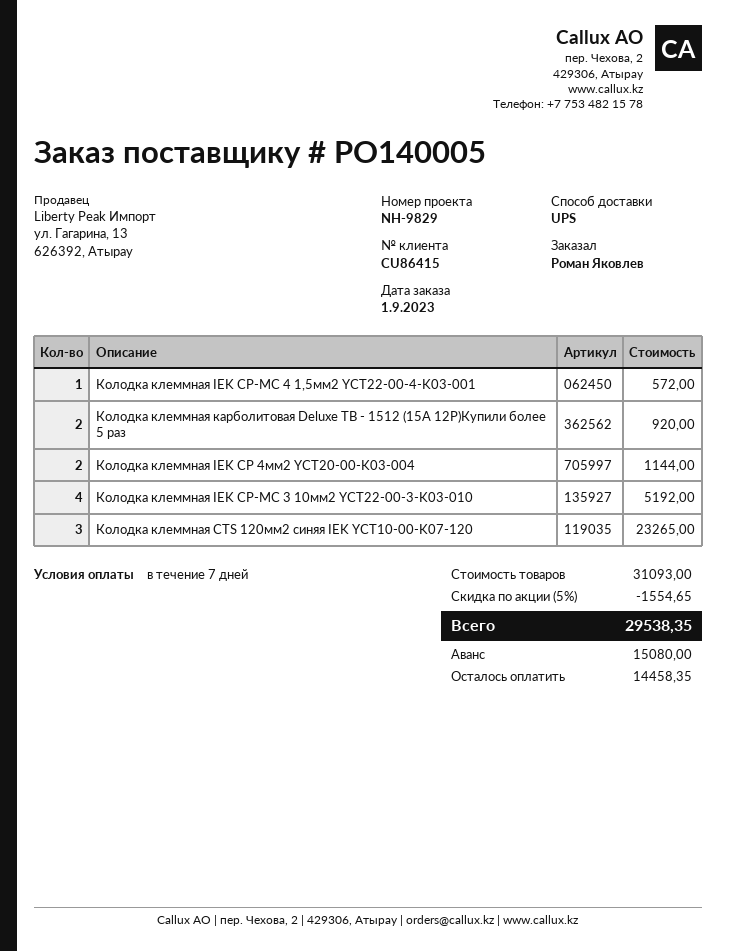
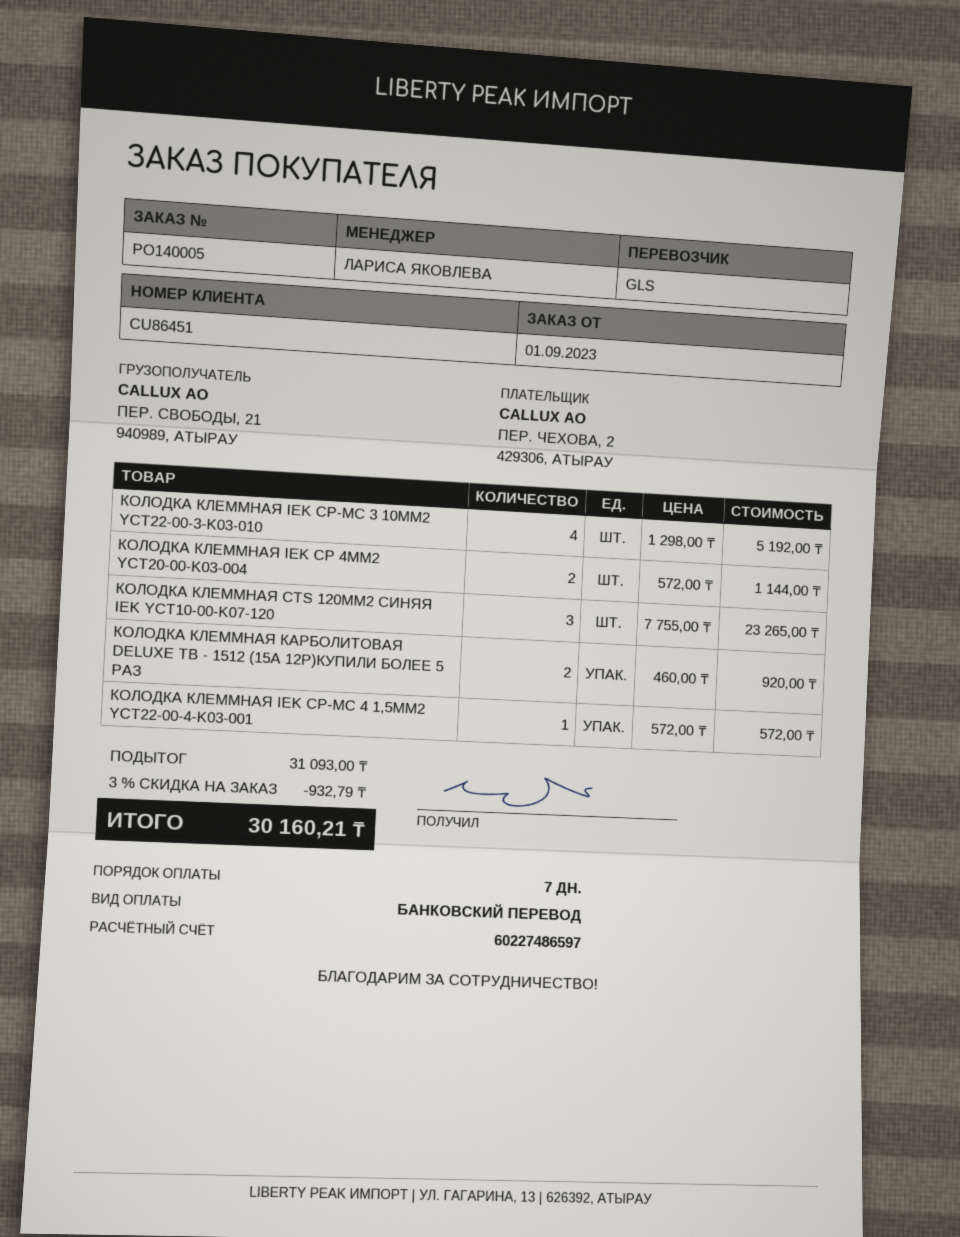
customer number: CU86415 -> CU86451
shipping method: UPS -> GLS
discount: 5% = 1554.65 -> 3% = 932.79
total: 29538.35 -> 30160.21

